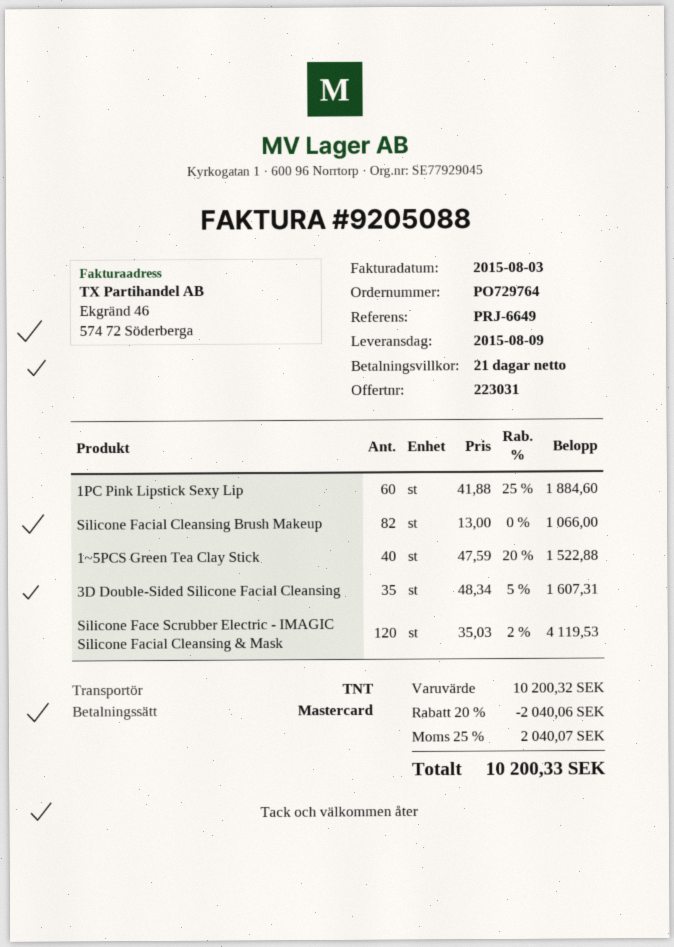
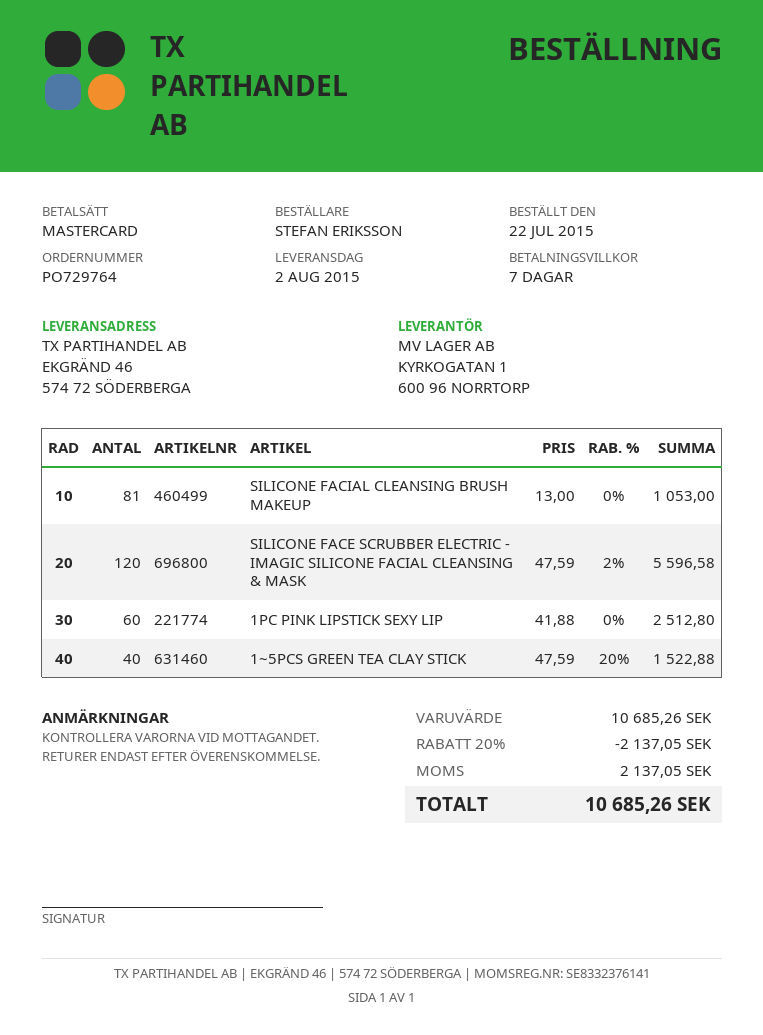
delivery date: 2015-08-09 -> 2015-08-02
payment terms: 21 days -> 7 days
1PC Pink Lipstick Sexy Lip: 60 x 41.88 - 25% = 1884.60 -> 60 x 41.88 = 2512.80
Silicone Facial Cleansing Brush Makeup: 82 x 13.00 = 1066.00 -> 81 x 13.00 = 1053.00
3D Double‑Sided Silicone Facial Cleansing: 35 x 48.34 - 5% = 1607.31 -> none
Silicone Face Scrubber Electric - IMAGIC Silicone Facial Cleansing & Mask: 120 x 35.03 - 2% = 4119.53 -> 120 x 47.59 - 2% = 5596.58
subtotal: 10200.32 -> 10685.26
discount: 20% = 2040.06 -> 20% = 2137.05
tax: 2040.07 -> 2137.05
total: 10200.33 -> 10685.26

